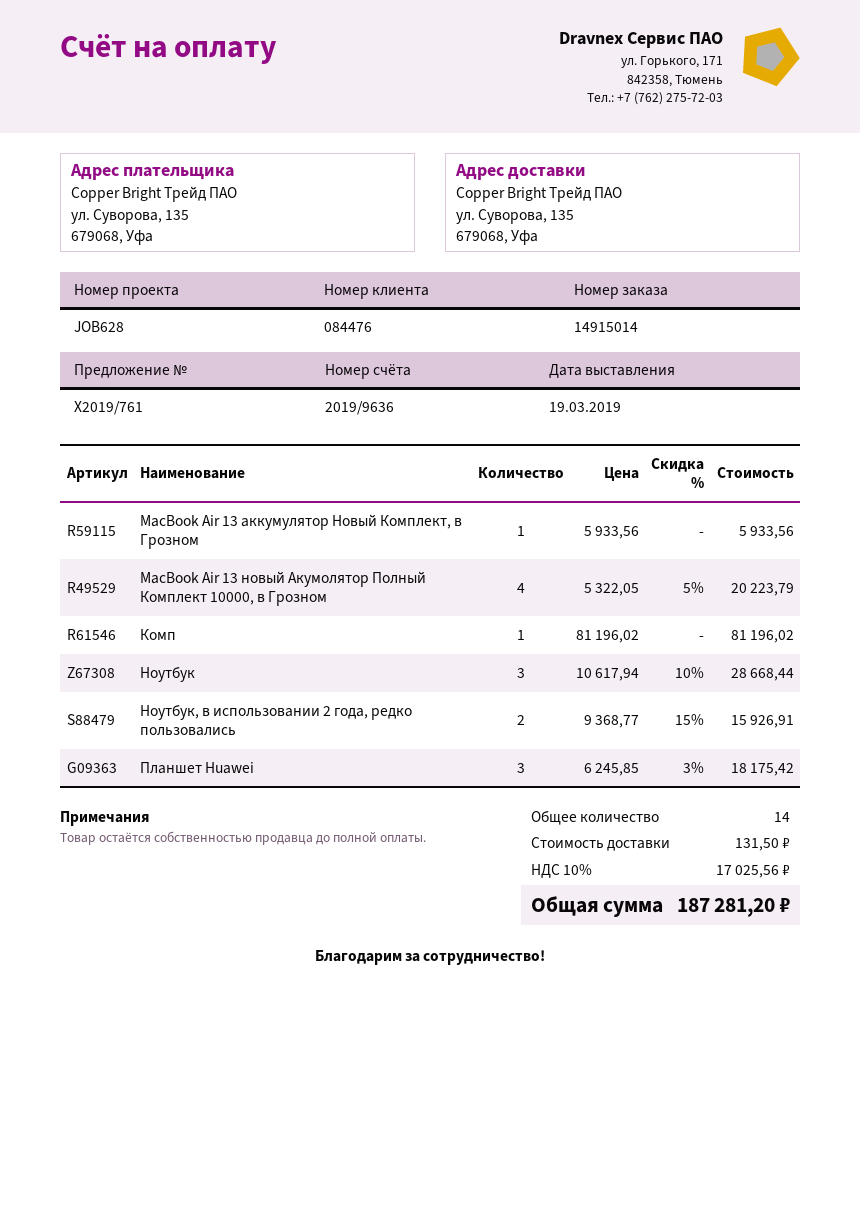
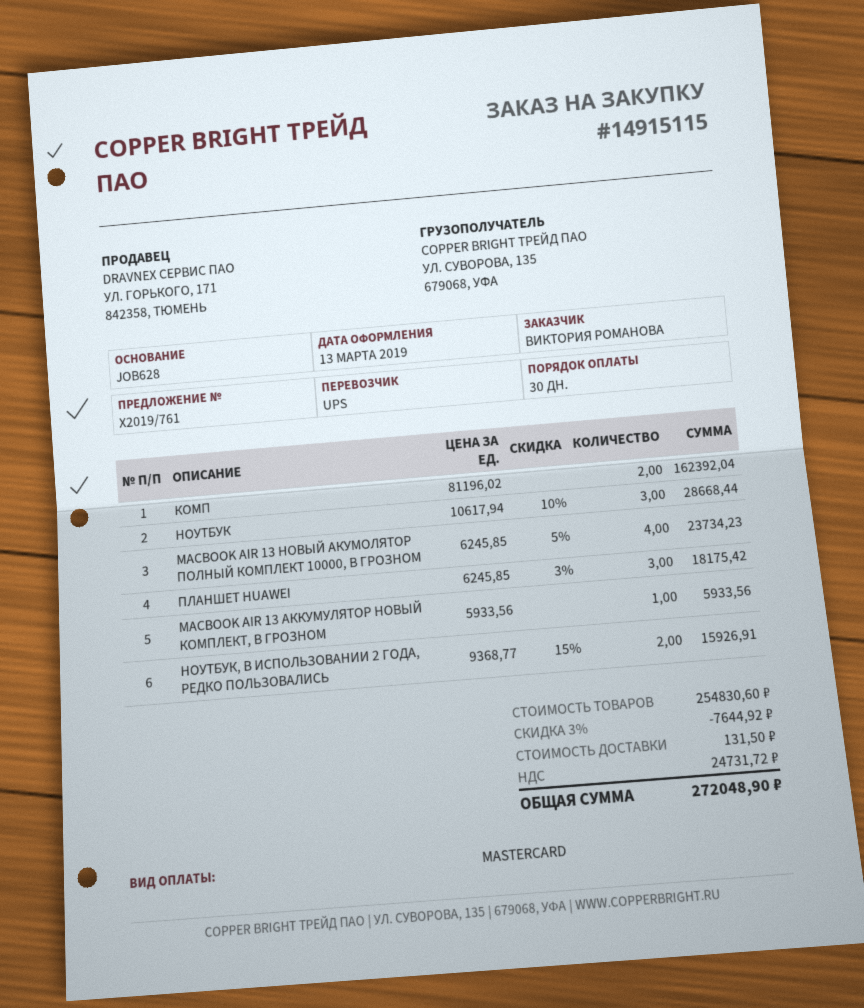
order number: 14915014 -> 14915115
MacBook Air 13 новый Акумолятор Полный Комплект 10000, в Грозном: 4 x 5322.05 - 5% = 20223.79 -> 4 x 6245.85 - 5% = 23734.23
Комп: 1 x 81196.02 = 81196.02 -> 2 x 81196.02 = 162392.04
discount: none -> 3% = 7644.92
tax: 17025.56 -> 24731.72
total: 187281.20 -> 272048.90

